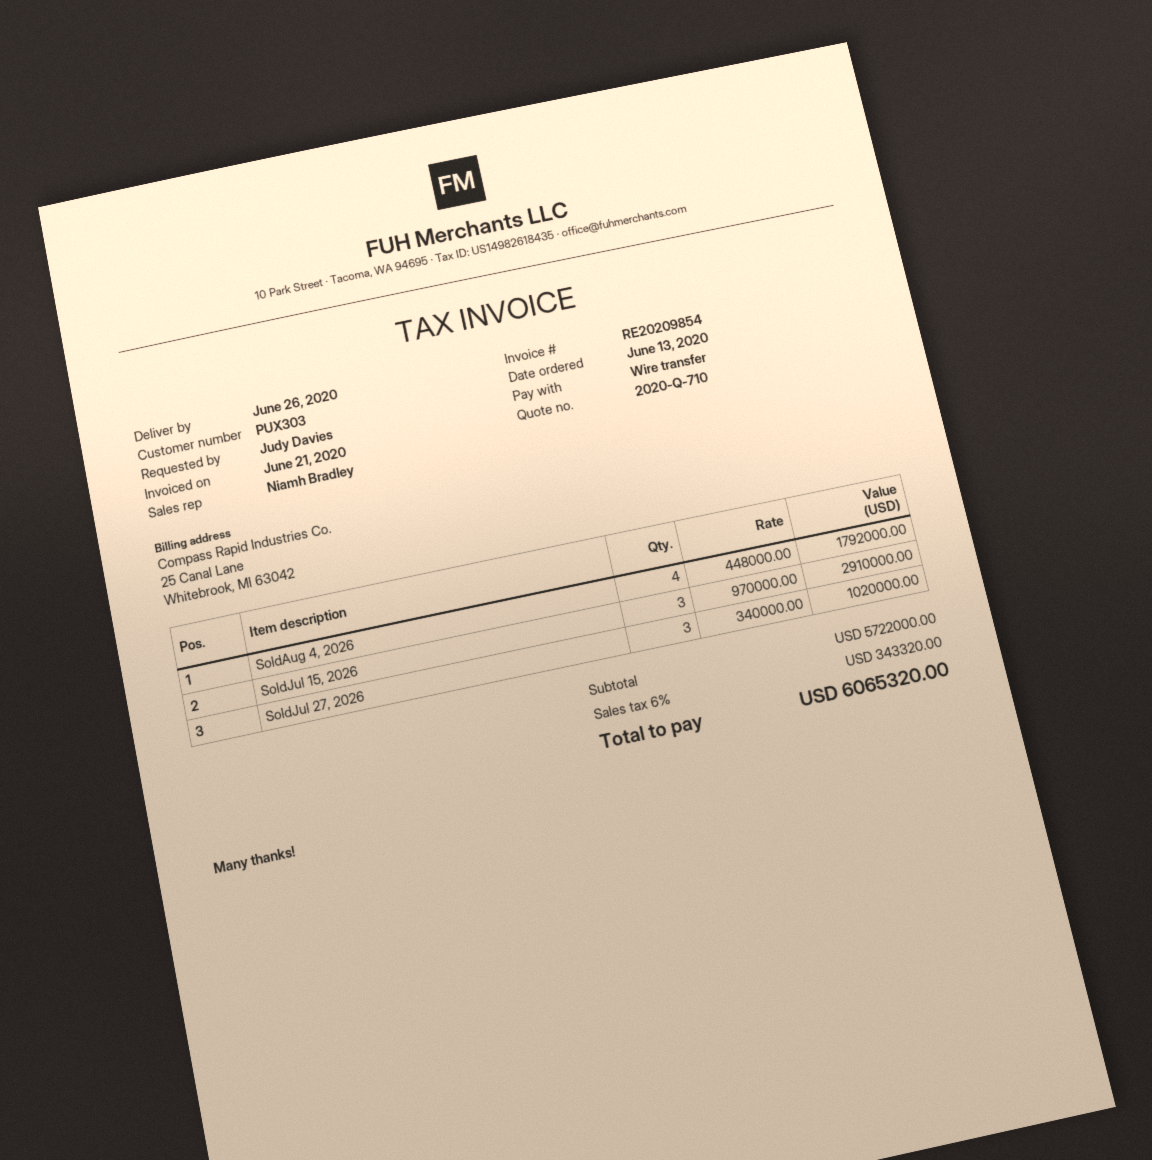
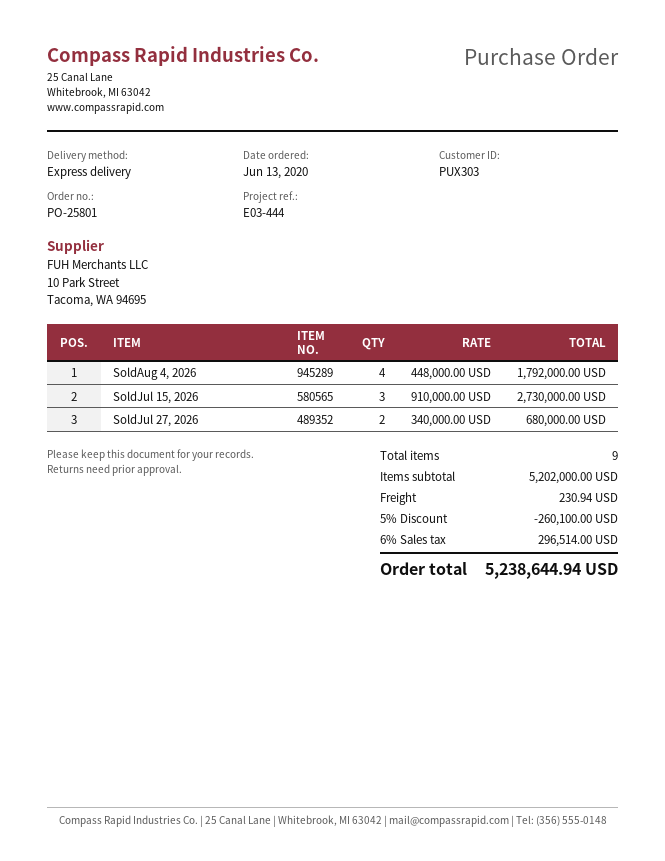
SoldJul 15, 2026: 3 x 970000.00 = 2910000.00 -> 3 x 910000.00 = 2730000.00
SoldJul 27, 2026: 3 x 340000.00 = 1020000.00 -> 2 x 340000.00 = 680000.00
subtotal: 5722000.00 -> 5202000.00
discount: none -> 5% = 260100.00
shipping: none -> 230.94
tax: 6% = 343320.00 -> 6% = 296514.00
total: 6065320.00 -> 5238644.94

